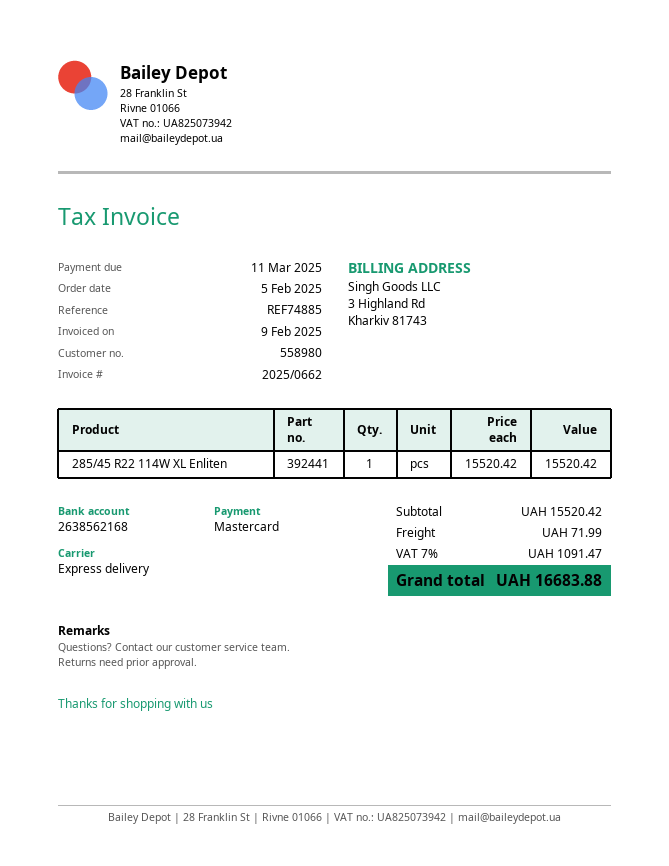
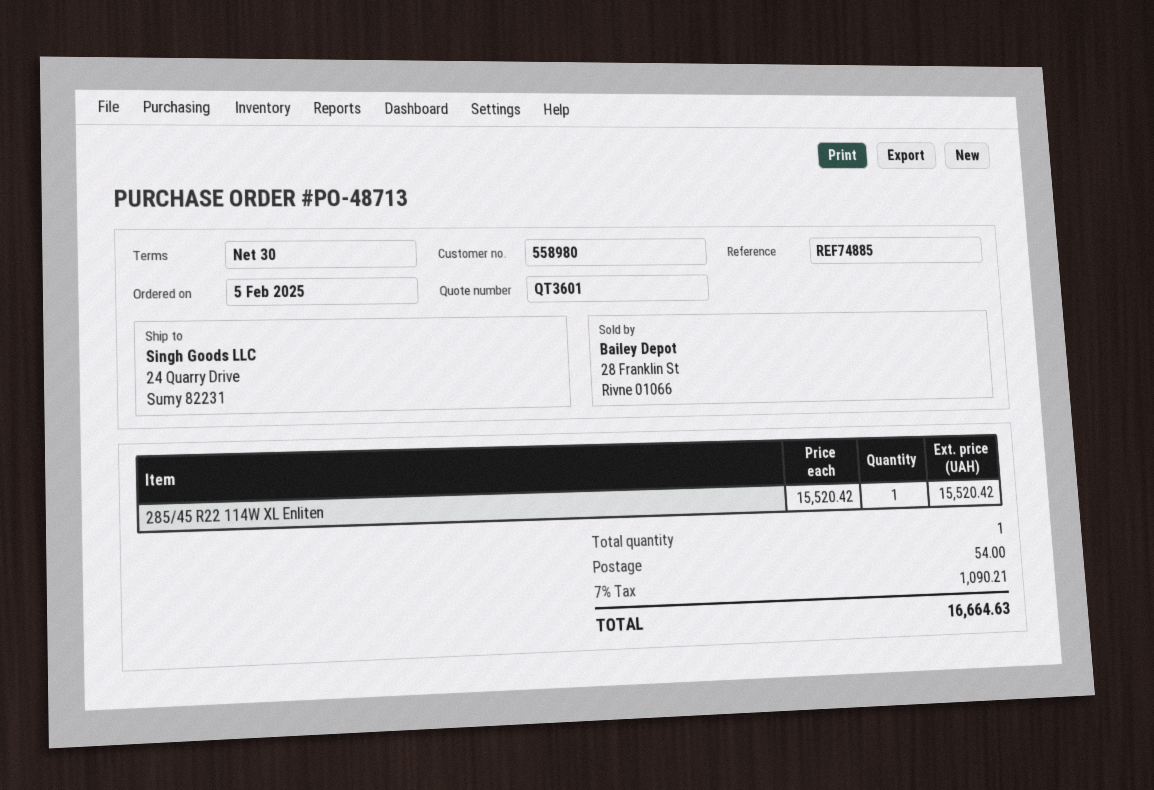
shipping: 71.99 -> 54.00
tax: 7% = 1091.47 -> 7% = 1090.21
total: 16683.88 -> 16664.63

